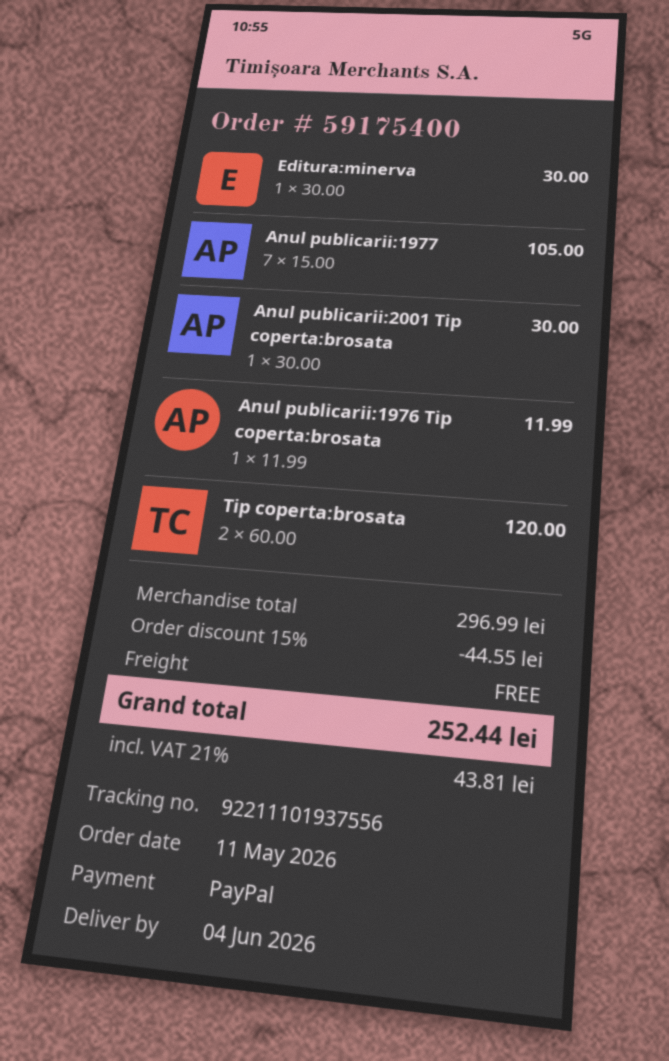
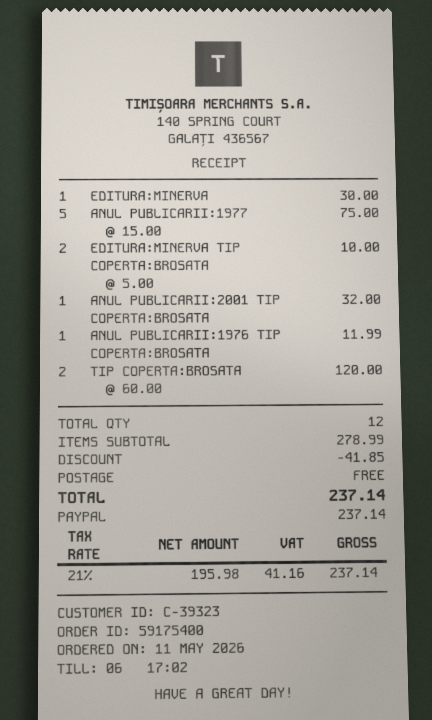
Anul publicarii:1977: 7 x 15.00 = 105.00 -> 5 x 15.00 = 75.00
Anul publicarii:2001 Tip coperta:brosata: 1 x 30.00 = 30.00 -> 1 x 32.00 = 32.00
EDITURA:MINERVA TIP COPERTA:BROSATA: none -> 2 x 5.00 = 10.00
subtotal: 296.99 -> 278.99
discount: 44.55 -> 41.85
tax: 21% = 43.81 -> 21% = 41.16
total: 252.44 -> 237.14

